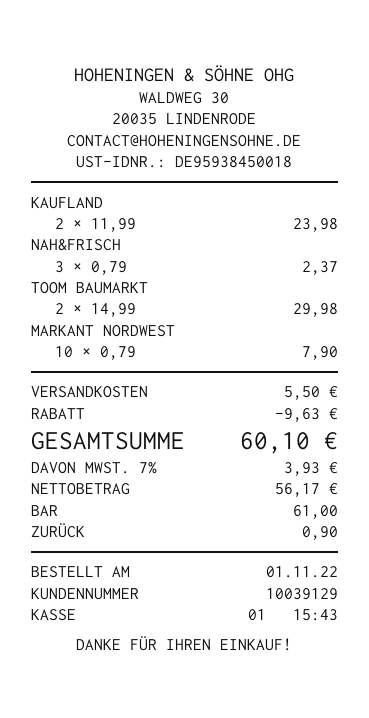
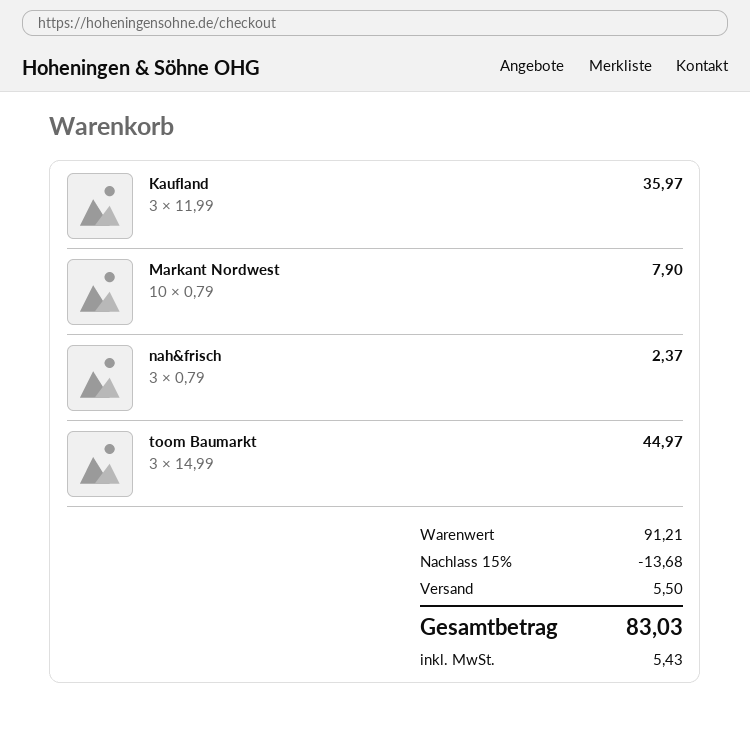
KAUFLAND: 2 x 11.99 = 23.98 -> 3 x 11.99 = 35.97
TOOM BAUMARKT: 2 x 14.99 = 29.98 -> 3 x 14.99 = 44.97
discount: 9.63 -> 13.68
tax: 3.93 -> 5.43
total: 60.10 -> 83.03

